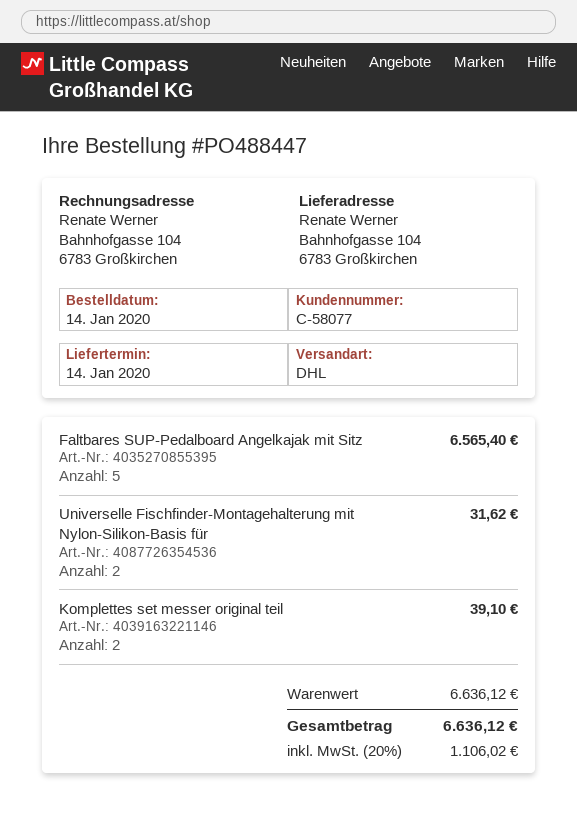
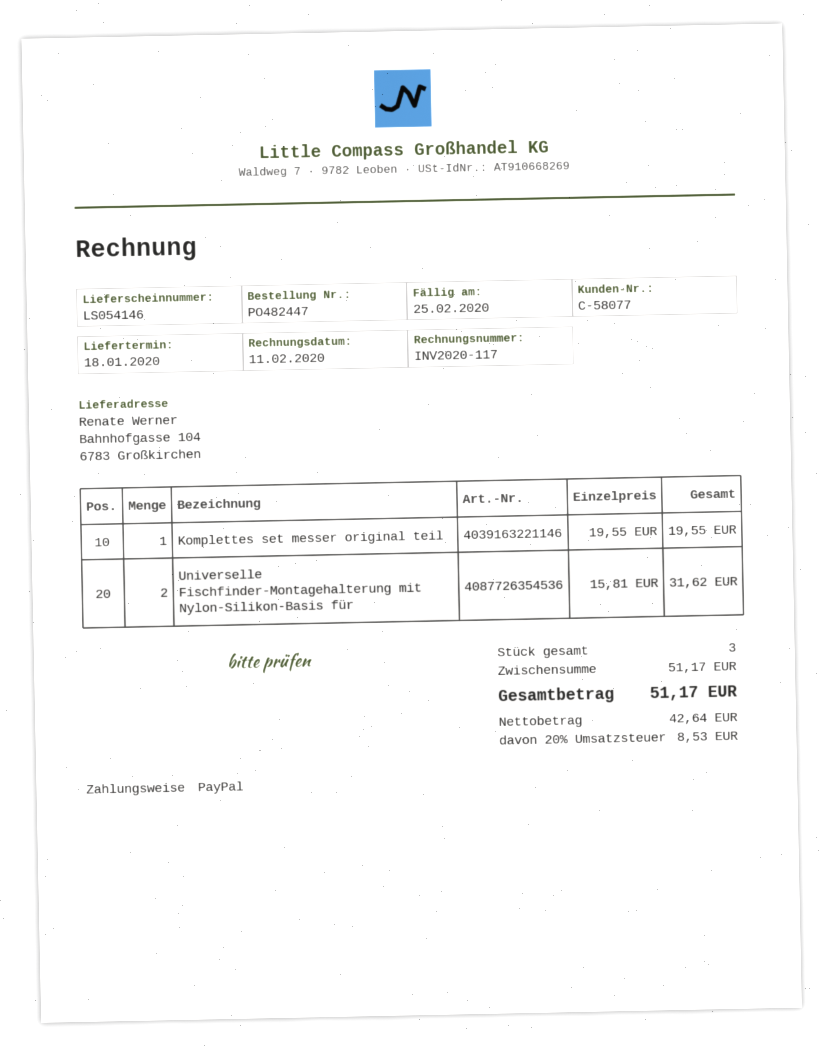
order number: PO488447 -> PO482447
delivery date: 2020-01-14 -> 2020-01-18
Faltbares SUP-Pedalboard Angelkajak mit Sitz: 5 for 6565.40 -> none
Komplettes set messer original teil: 2 for 39.10 -> 1 for 19.55
subtotal: 6636.12 -> 51.17
tax: 20% = 1106.02 -> 20% = 8.53
total: 6636.12 -> 51.17

